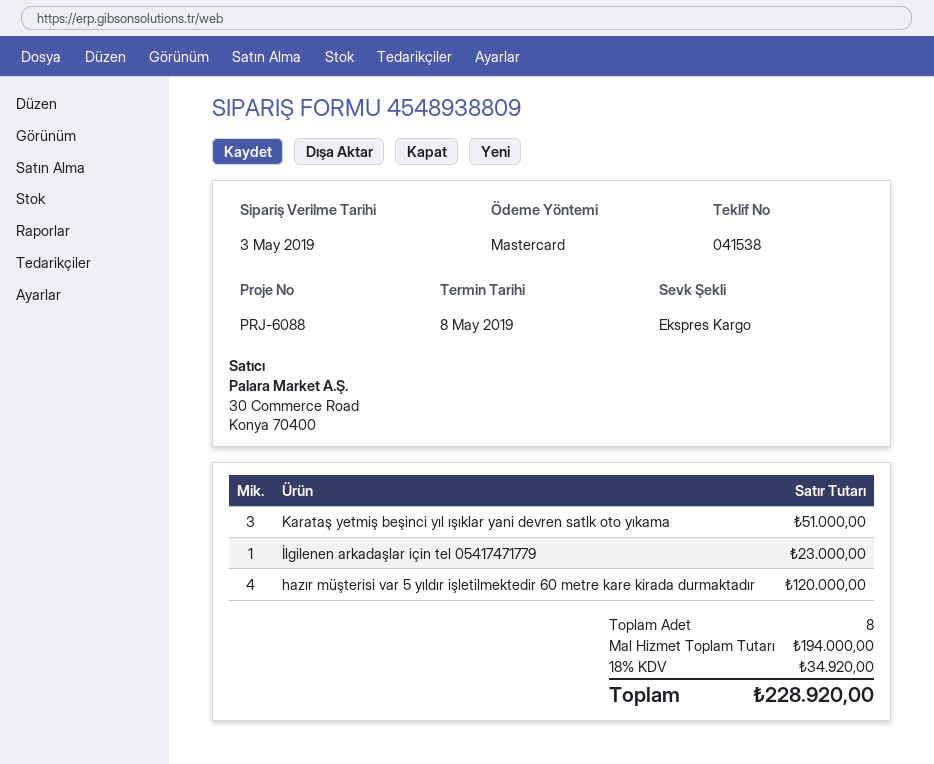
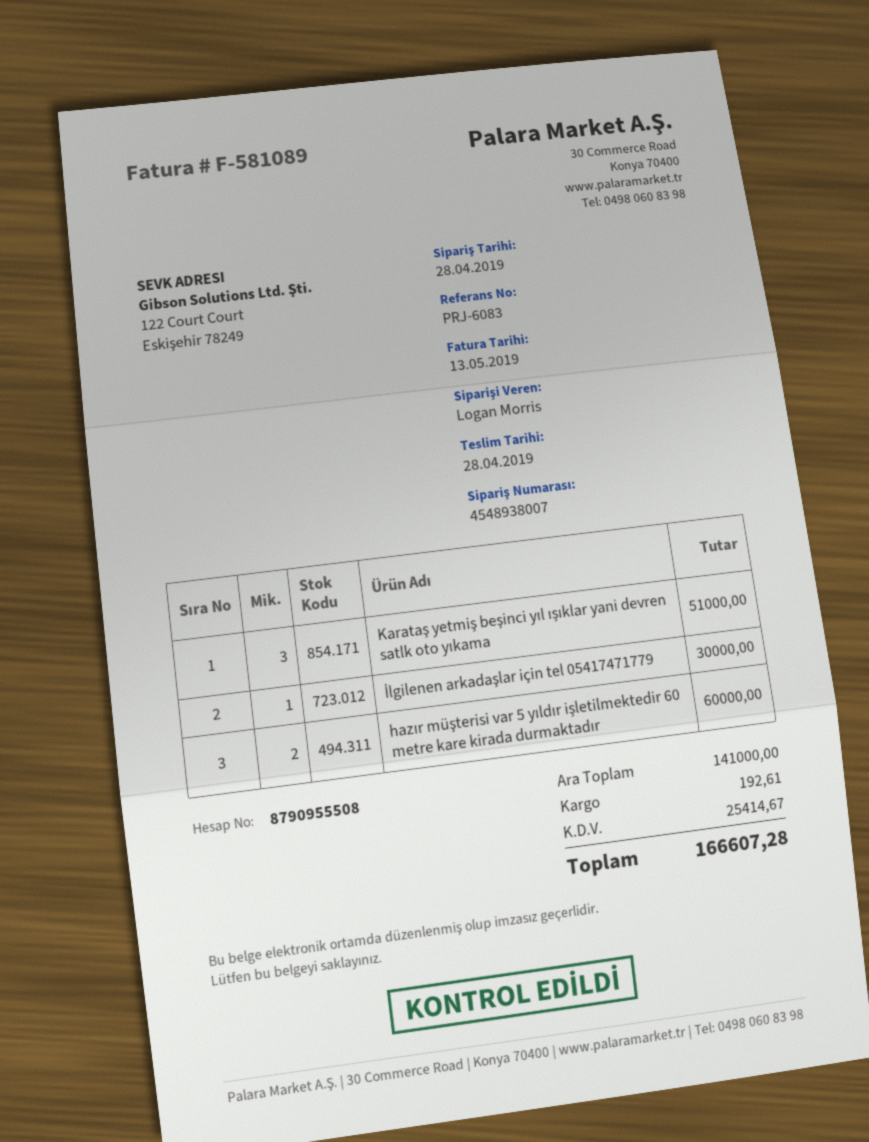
order number: 4548938809 -> 4548938007
order date: 2019-05-03 -> 2019-04-28
delivery date: 2019-05-08 -> 2019-04-28
reference: PRJ-6088 -> PRJ-6083
İlgilenen arkadaşlar için tel 05417471779: 1 for 23000.00 -> 1 for 30000.00
hazır müşterisi var 5 yıldır işletilmektedir 60 metre kare kirada durmaktadır: 4 for 120000.00 -> 2 for 60000.00
subtotal: 194000.00 -> 141000.00
shipping: none -> 192.61
tax: 34920.00 -> 25414.67
total: 228920.00 -> 166607.28

